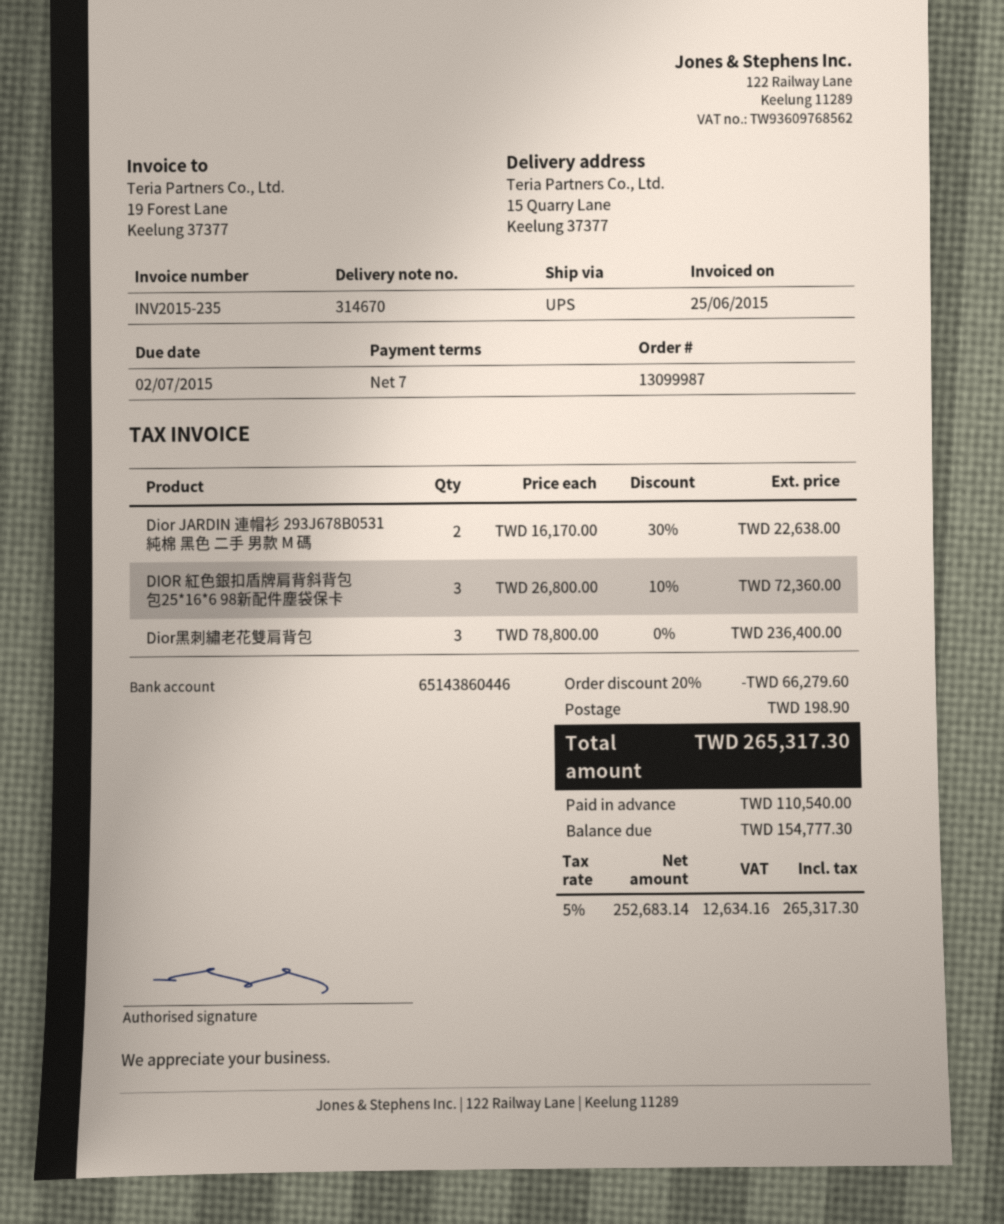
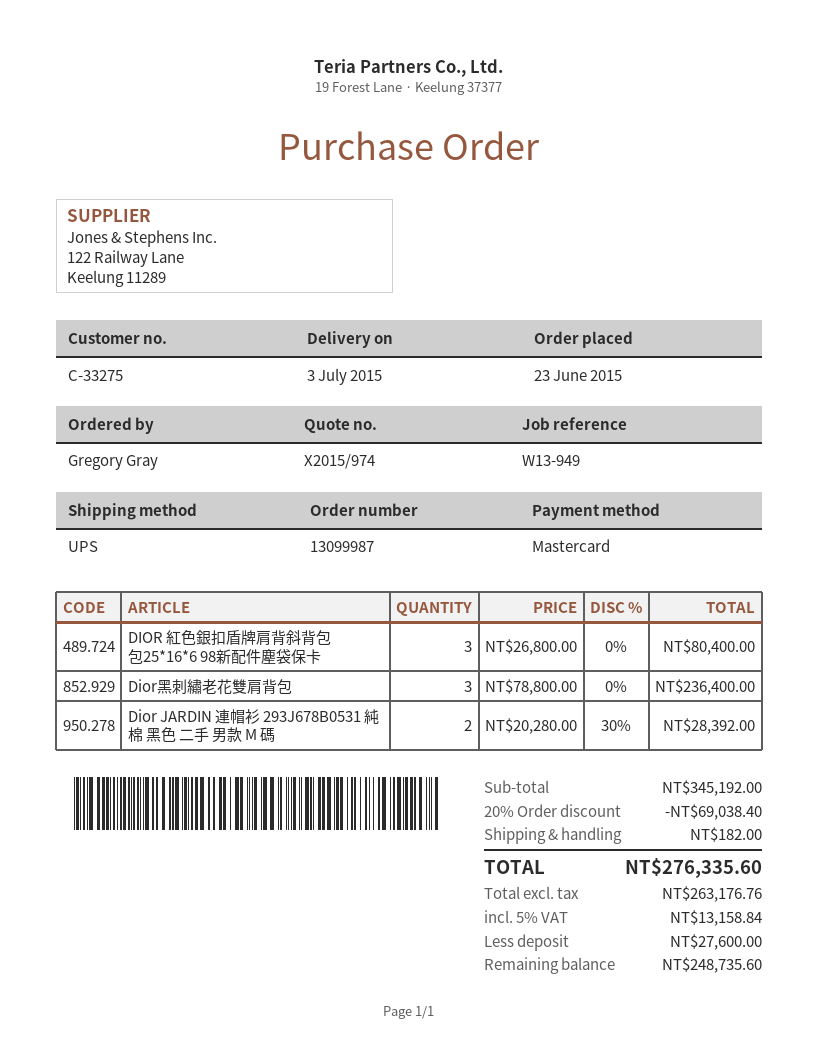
Dior JARDIN 連帽衫 293J678B0531 純棉 黑色 二手 男款 M 碼: 2 x 16170.00 - 30% = 22638.00 -> 2 x 20280.00 - 30% = 28392.00
DIOR 紅色銀扣盾牌肩背斜背包包25*16*6 98新配件塵袋保卡: 3 x 26800.00 - 10% = 72360.00 -> 3 x 26800.00 = 80400.00
discount: 20% = 66279.60 -> 20% = 69038.40
shipping: 198.90 -> 182.00
net: 252683.14 -> 263176.76
tax: 5% = 12634.16 -> 5% = 13158.84
total: 265317.30 -> 276335.60
deposit: 110540.00 -> 27600.00
balance: 154777.30 -> 248735.60

